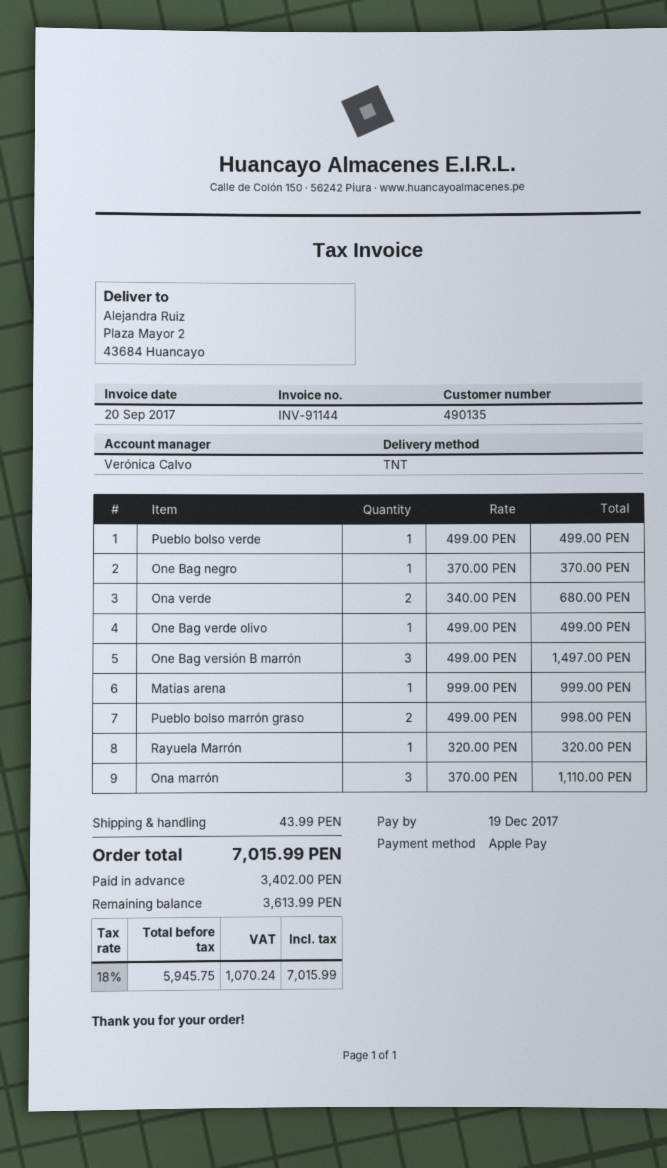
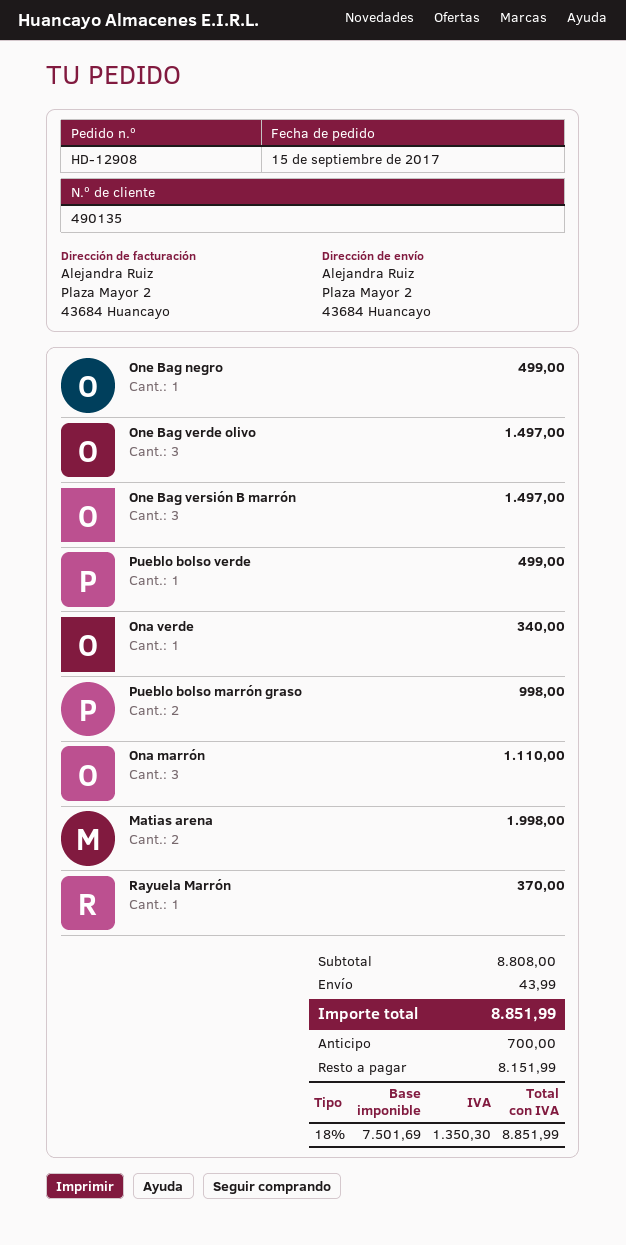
One Bag negro: 1 for 370.00 -> 1 for 499.00
Ona verde: 2 for 680.00 -> 1 for 340.00
One Bag verde olivo: 1 for 499.00 -> 3 for 1497.00
Matias arena: 1 for 999.00 -> 2 for 1998.00
Rayuela Marrón: 1 for 320.00 -> 1 for 370.00
net: 5945.75 -> 7501.69
tax: 18% = 1070.24 -> 18% = 1350.30
total: 7015.99 -> 8851.99
deposit: 3402.00 -> 700.00
balance: 3613.99 -> 8151.99

